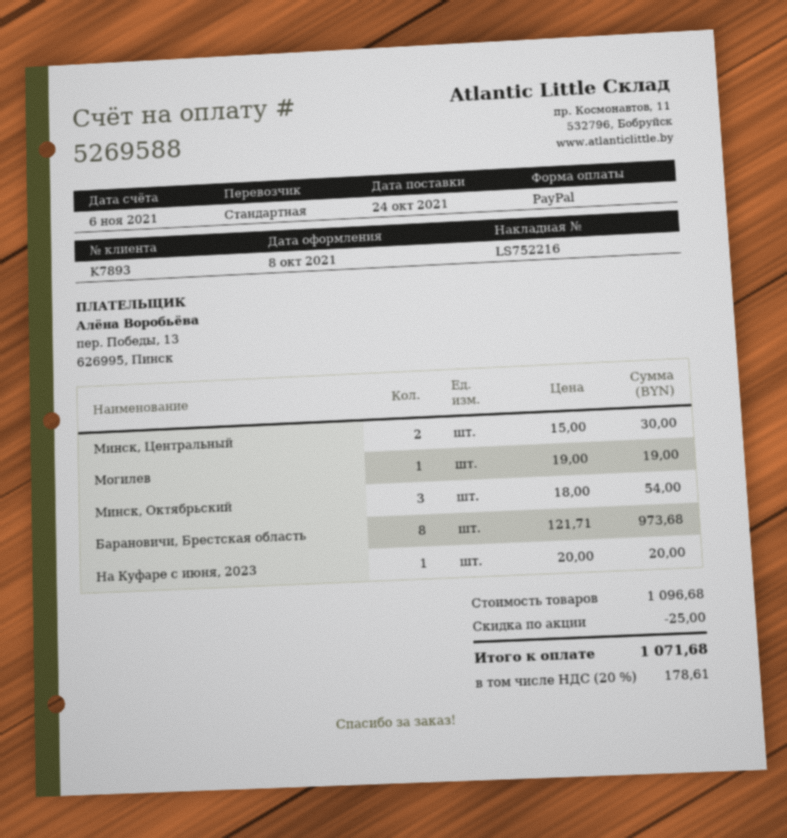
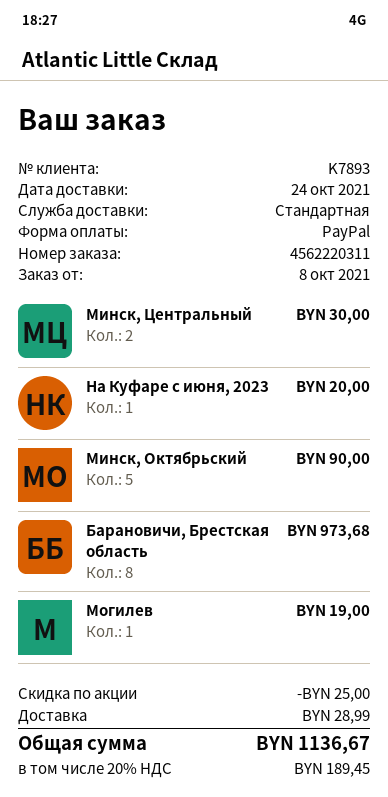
Минск, Октябрьский: 3 for 54.00 -> 5 for 90.00
shipping: none -> 28.99
tax: 20% = 178.61 -> 20% = 189.45
total: 1071.68 -> 1136.67

